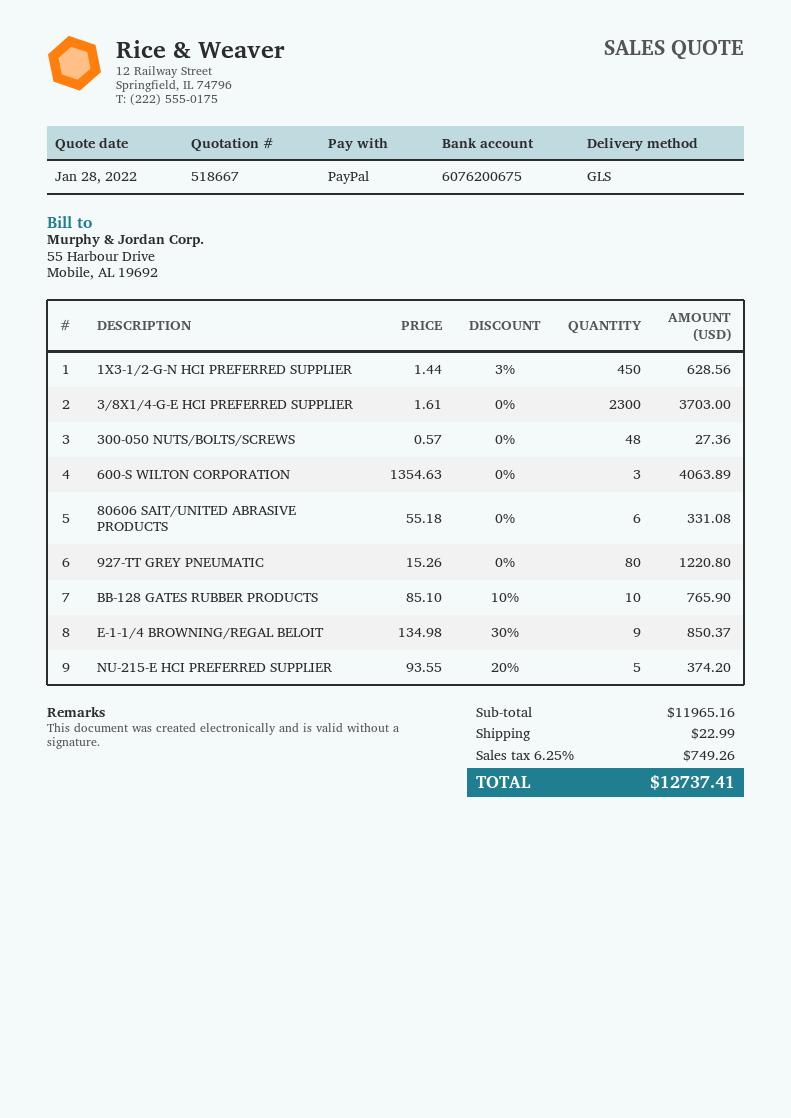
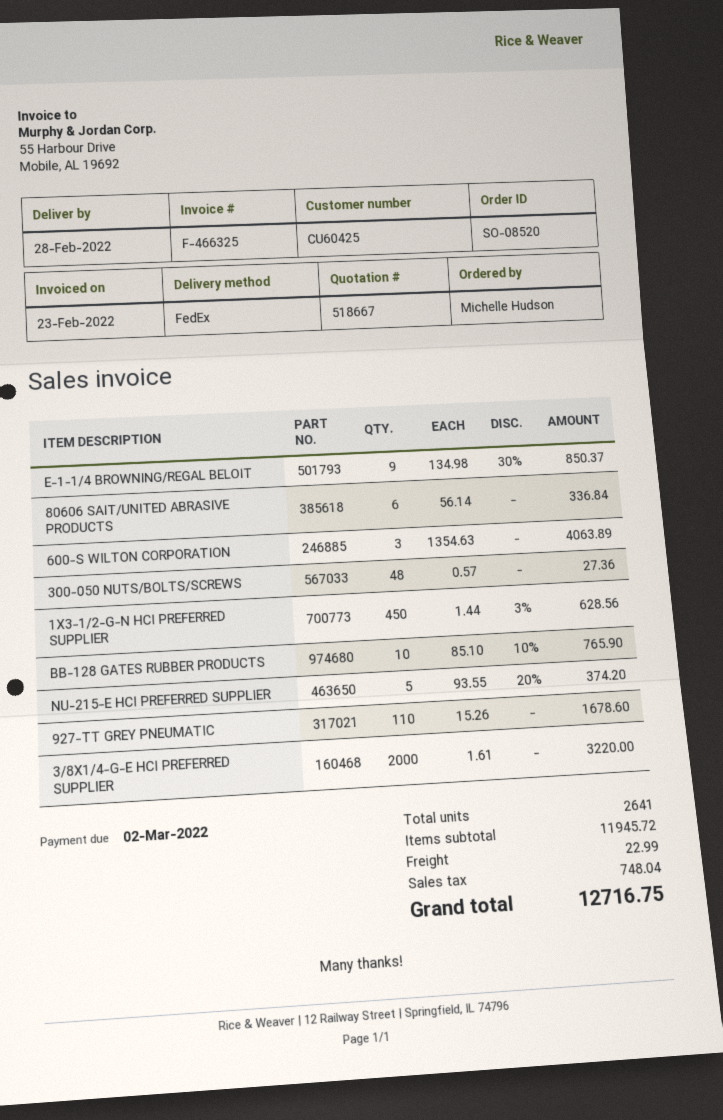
shipping method: GLS -> FedEx
3/8X1/4-G-E HCI PREFERRED SUPPLIER: 2300 x 1.61 = 3703.00 -> 2000 x 1.61 = 3220.00
80606 SAIT/UNITED ABRASIVE PRODUCTS: 6 x 55.18 = 331.08 -> 6 x 56.14 = 336.84
927-TT GREY PNEUMATIC: 80 x 15.26 = 1220.80 -> 110 x 15.26 = 1678.60
subtotal: 11965.16 -> 11945.72
tax: 749.26 -> 748.04
total: 12737.41 -> 12716.75

